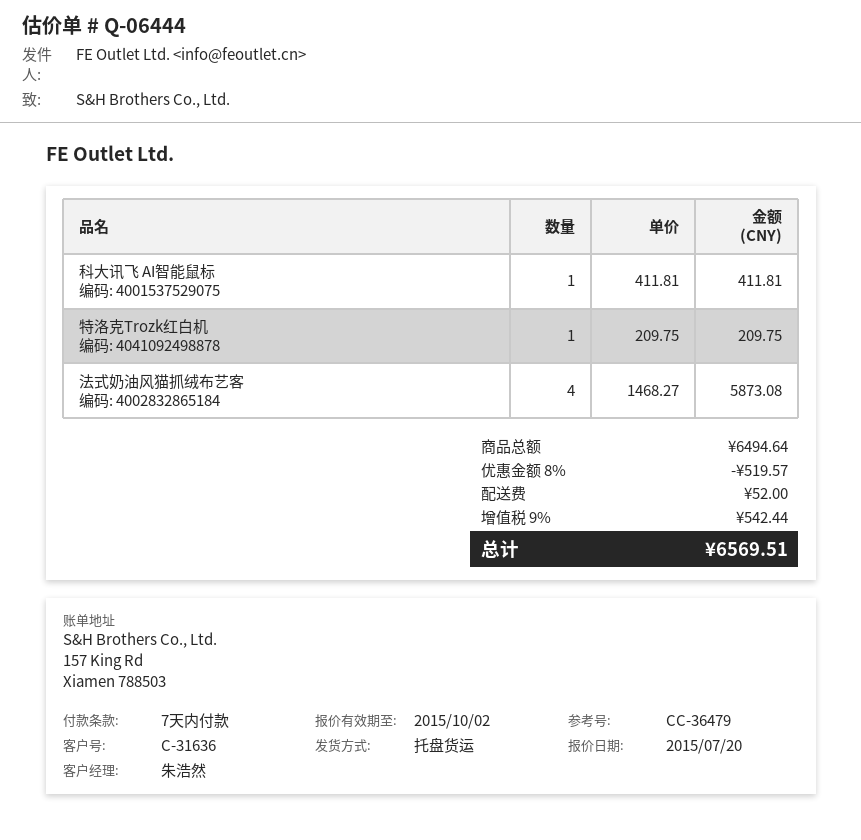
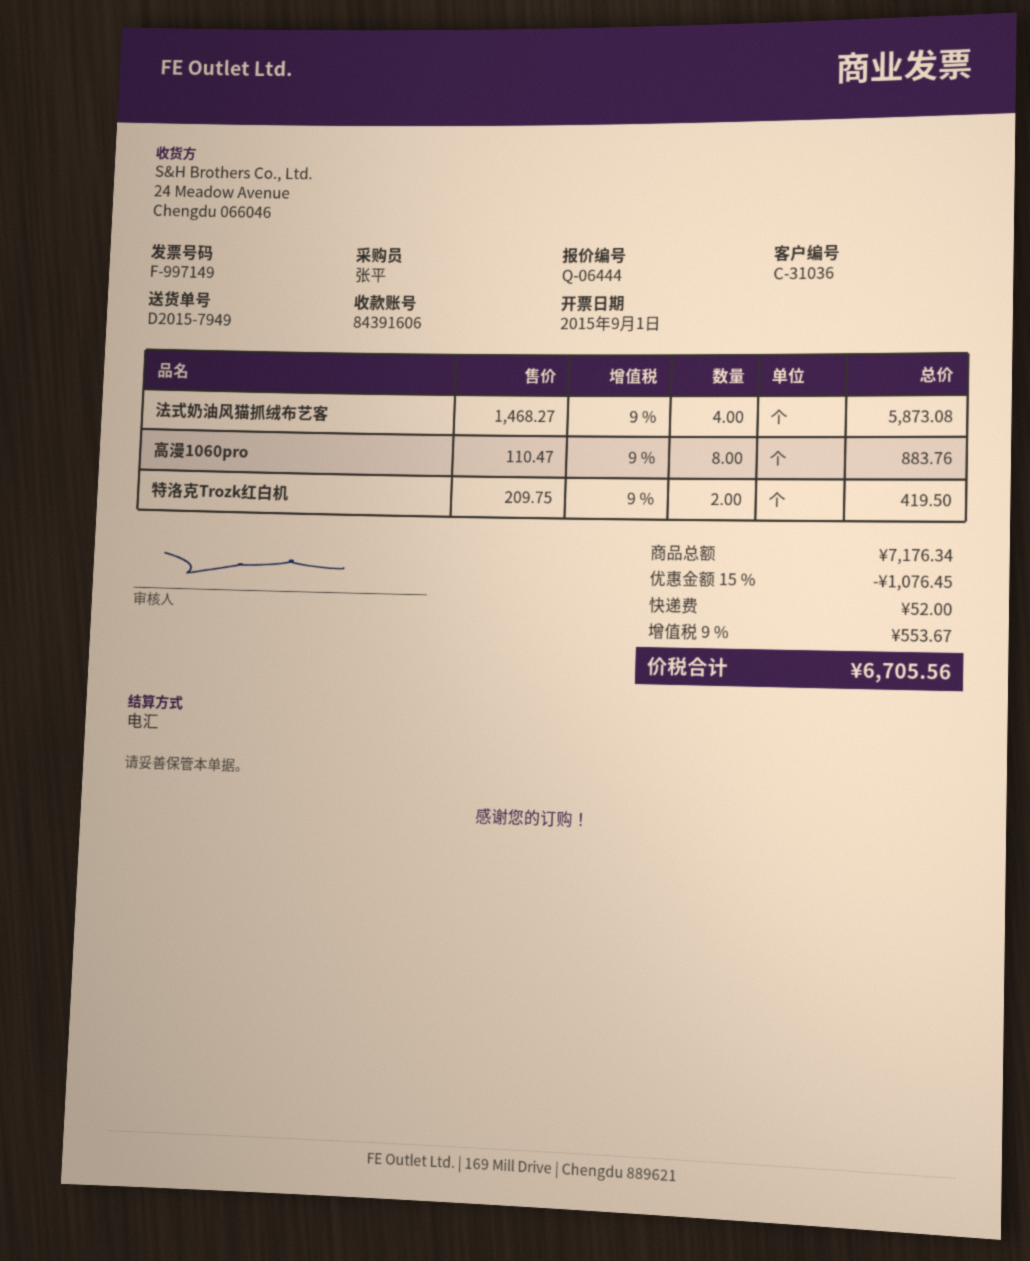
customer number: C-31636 -> C-31036
科大讯飞 AI智能鼠标: 1 x 411.81 = 411.81 -> none
特洛克Trozk红白机: 1 x 209.75 = 209.75 -> 2 x 209.75 = 419.50
高漫1060pro: none -> 8 x 110.47 = 883.76
subtotal: 6494.64 -> 7176.34
discount: 8% = 519.57 -> 15% = 1076.45
tax: 9% = 542.44 -> 9% = 553.67
total: 6569.51 -> 6705.56

